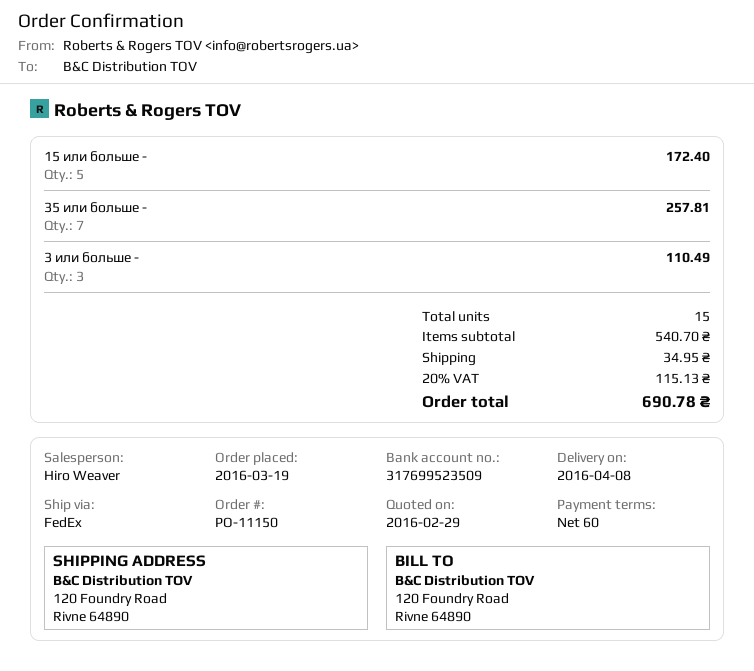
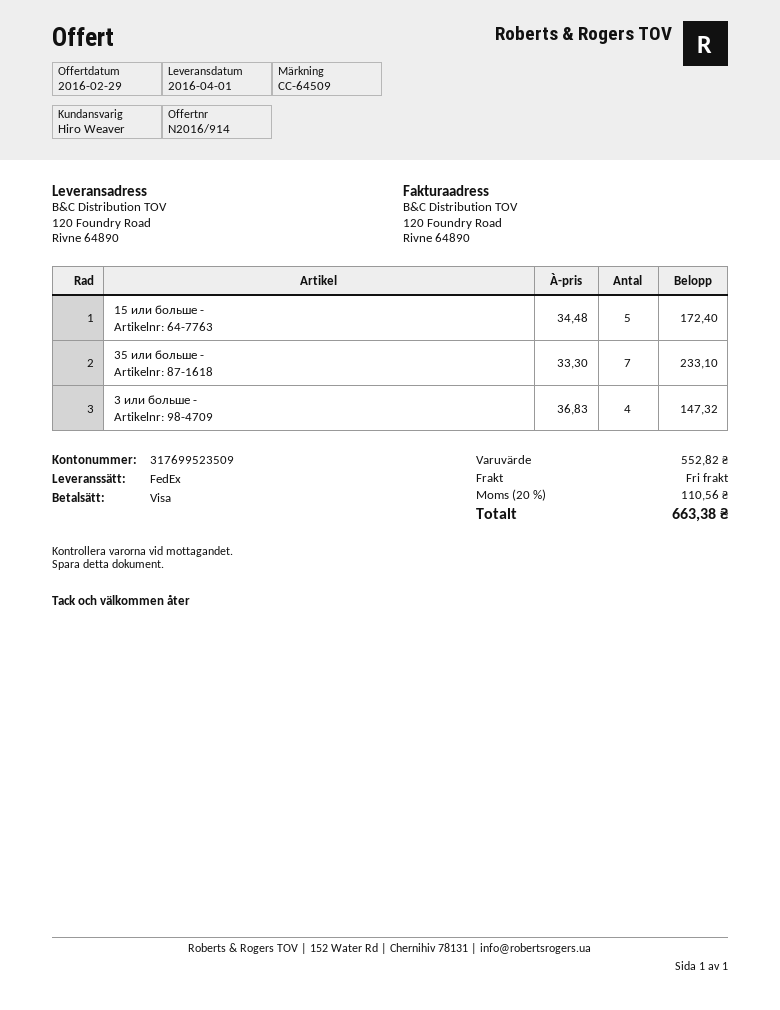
delivery date: 2016-04-08 -> 2016-04-01
35 или больше -: 7 for 257.81 -> 7 for 233.10
3 или больше -: 3 for 110.49 -> 4 for 147.32
subtotal: 540.70 -> 552.82
shipping: 34.95 -> 0.00
tax: 20% = 115.13 -> 20% = 110.56
total: 690.78 -> 663.38

